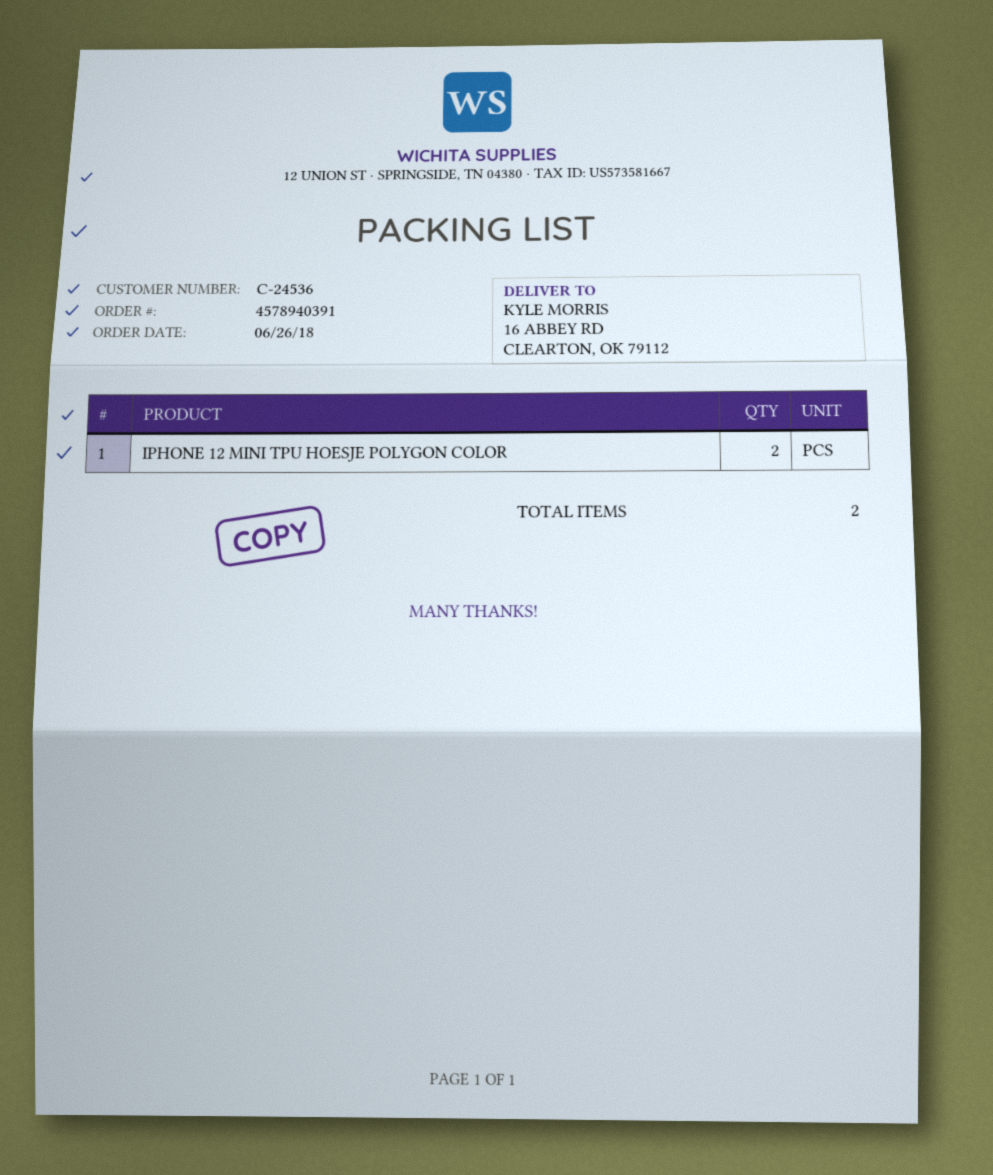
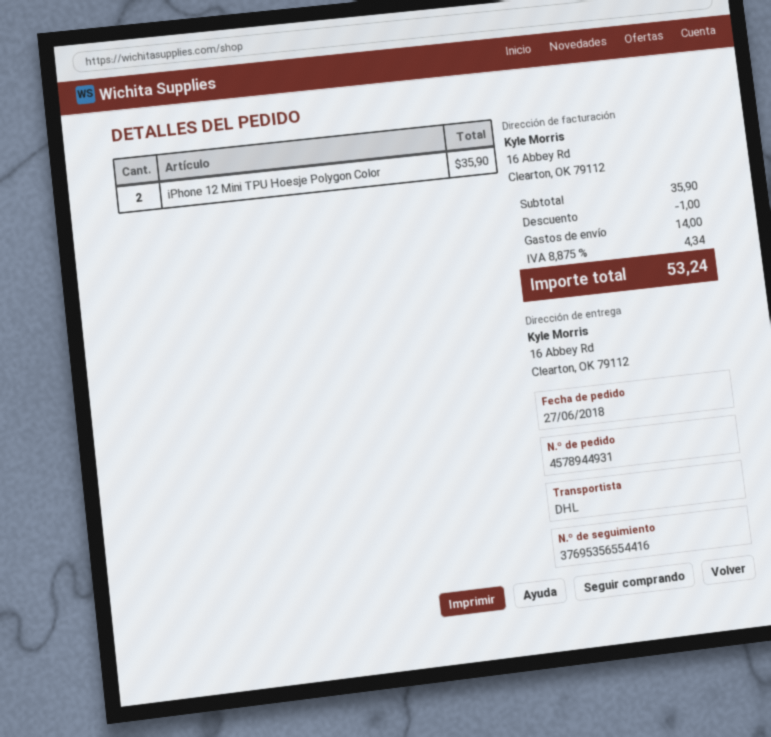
order number: 4578940391 -> 4578944931
order date: 2018-06-26 -> 2018-06-27

